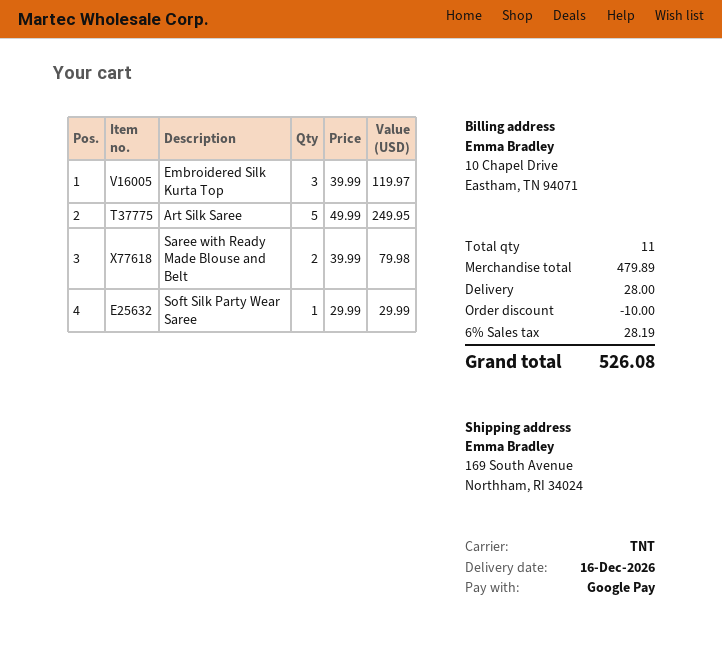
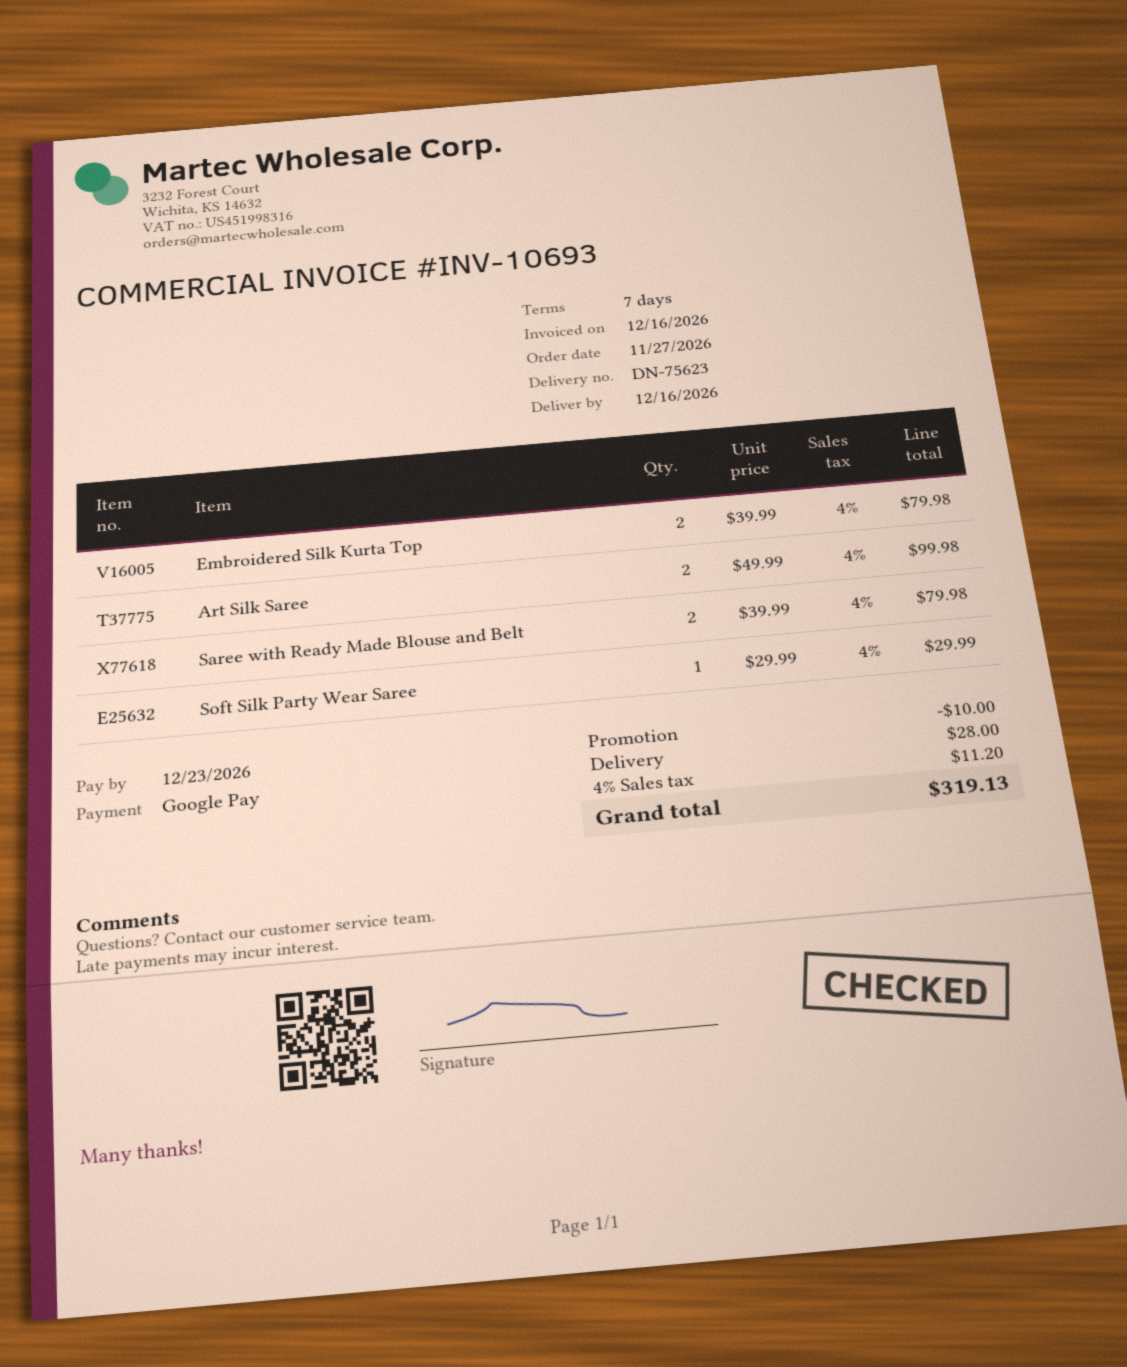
Embroidered Silk Kurta Top: 3 x 39.99 = 119.97 -> 2 x 39.99 = 79.98
Art Silk Saree: 5 x 49.99 = 249.95 -> 2 x 49.99 = 99.98
tax: 6% = 28.19 -> 4% = 11.20
total: 526.08 -> 319.13

